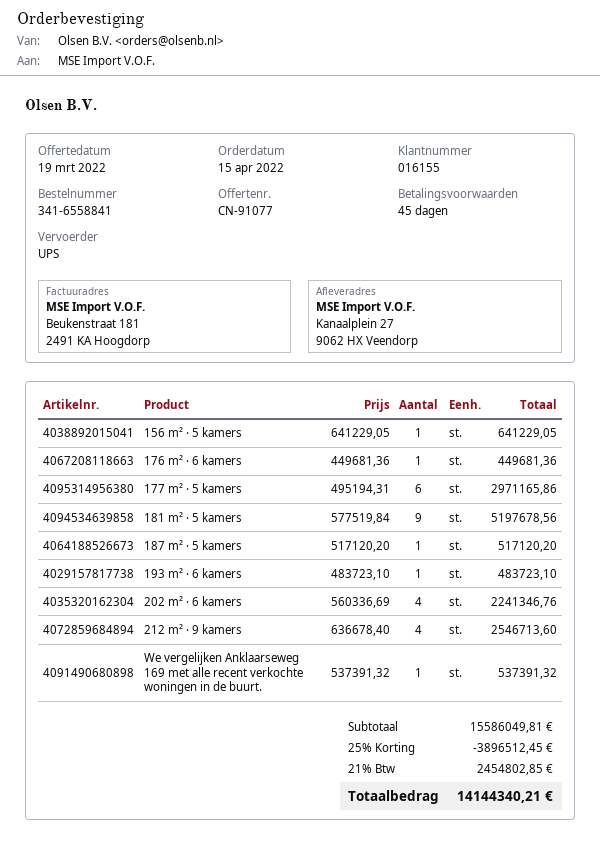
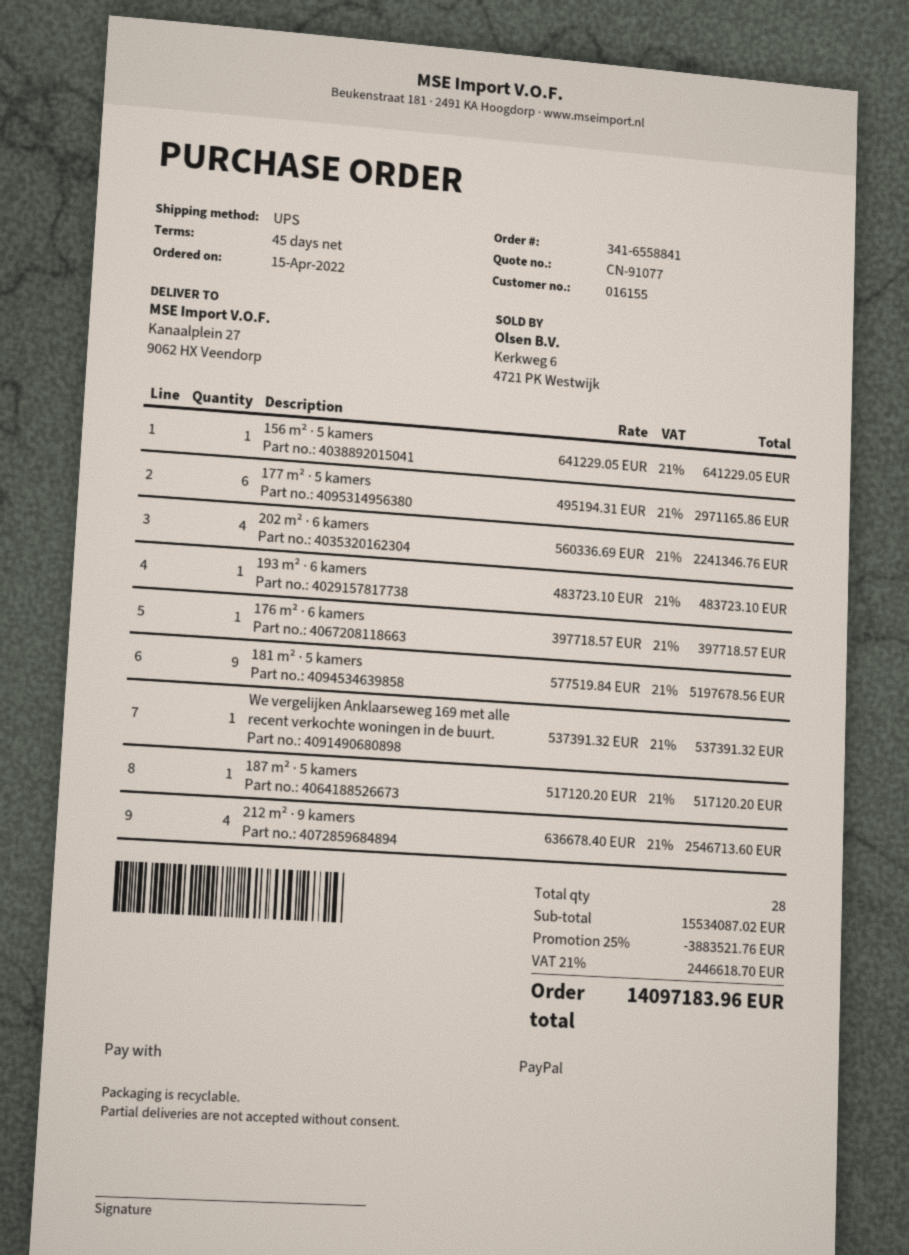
176 m² · 6 kamers: 1 x 449681.36 = 449681.36 -> 1 x 397718.57 = 397718.57
subtotal: 15586049.81 -> 15534087.02
discount: 25% = 3896512.45 -> 25% = 3883521.76
tax: 21% = 2454802.85 -> 21% = 2446618.70
total: 14144340.21 -> 14097183.96

